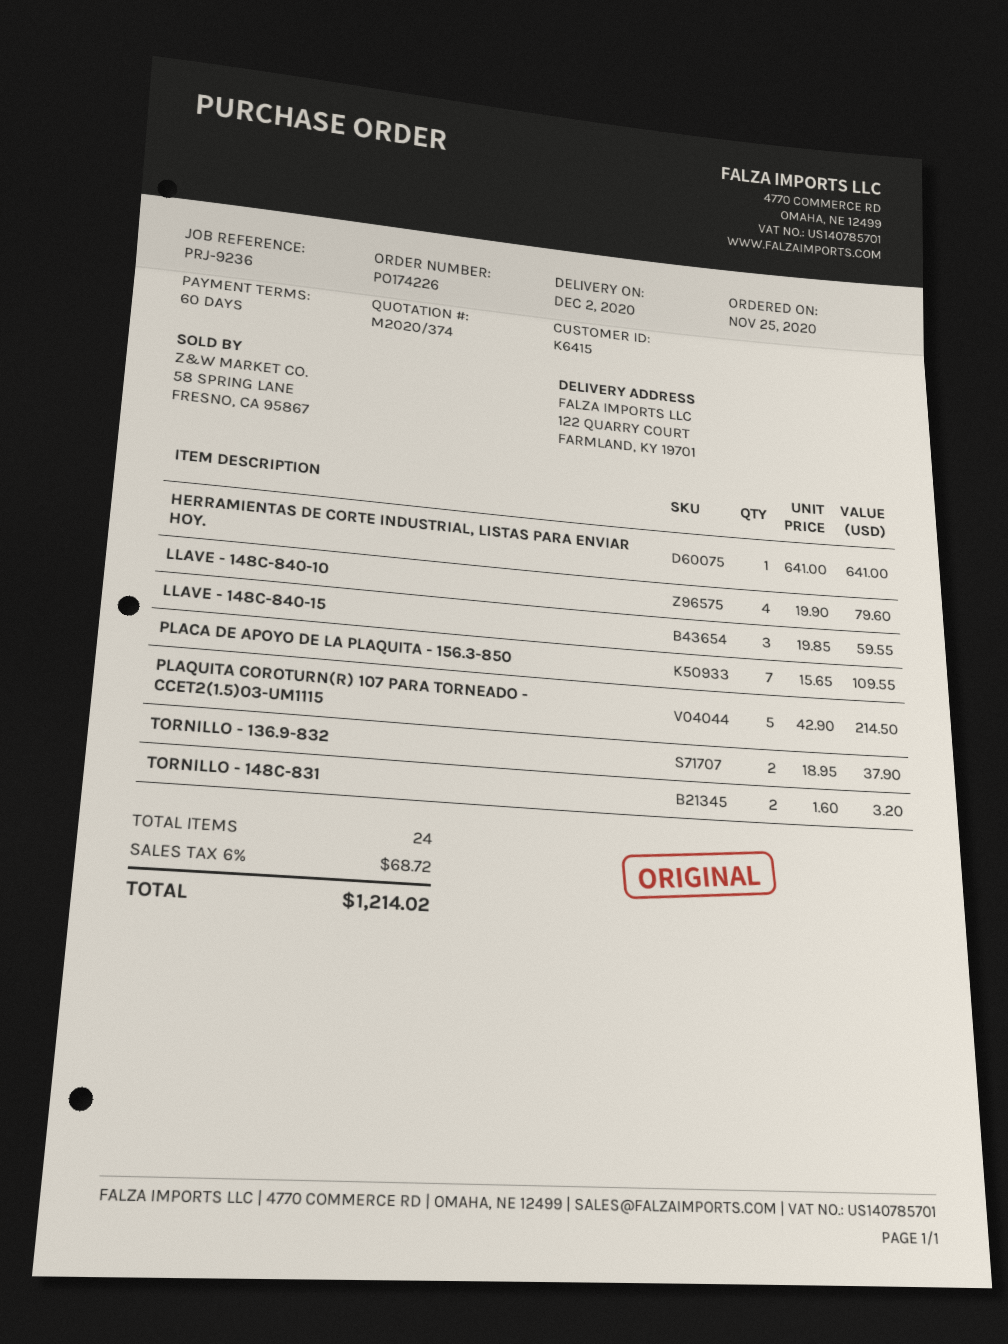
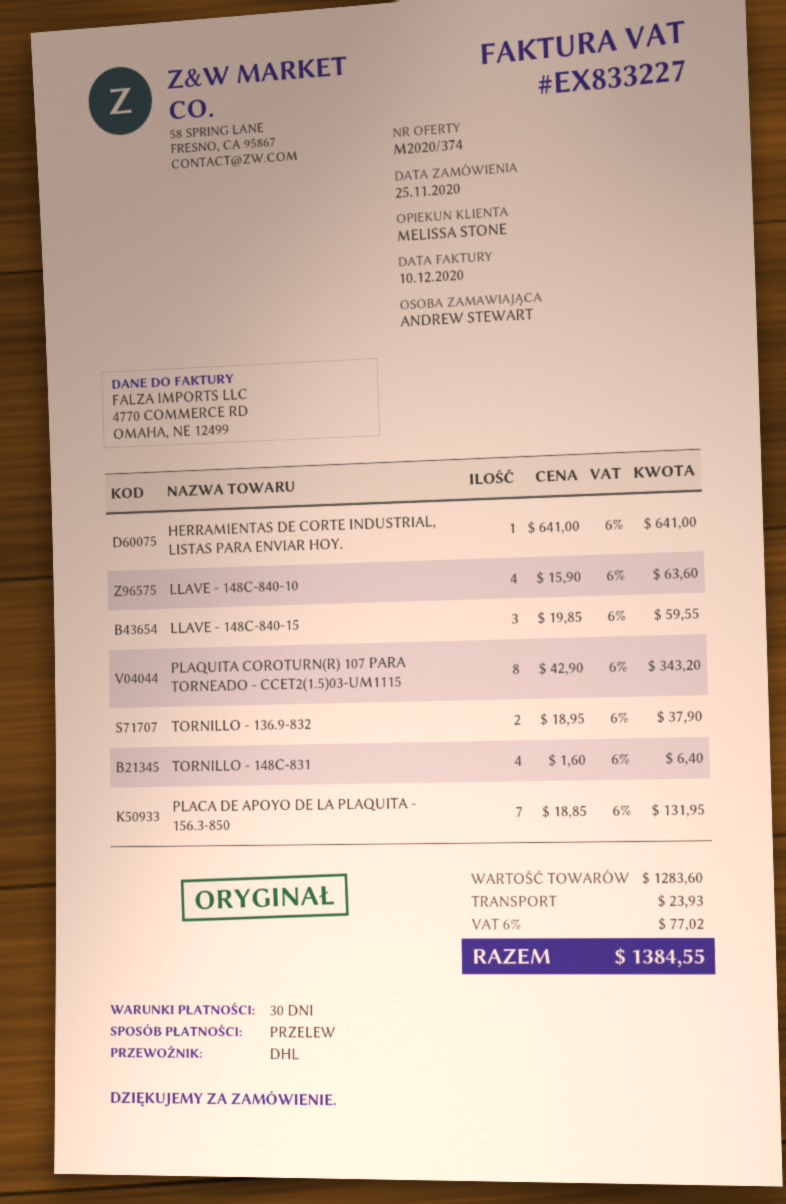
payment terms: 60 days -> 30 days
LLAVE - 148C-840-10: 4 x 19.90 = 79.60 -> 4 x 15.90 = 63.60
PLACA DE APOYO DE LA PLAQUITA - 156.3-850: 7 x 15.65 = 109.55 -> 7 x 18.85 = 131.95
PLAQUITA COROTURN(R) 107 PARA TORNEADO - CCET2(1.5)03-UM1115: 5 x 42.90 = 214.50 -> 8 x 42.90 = 343.20
TORNILLO - 148C-831: 2 x 1.60 = 3.20 -> 4 x 1.60 = 6.40
shipping: none -> 23.93
tax: 6% = 68.72 -> 6% = 77.02
total: 1214.02 -> 1384.55

